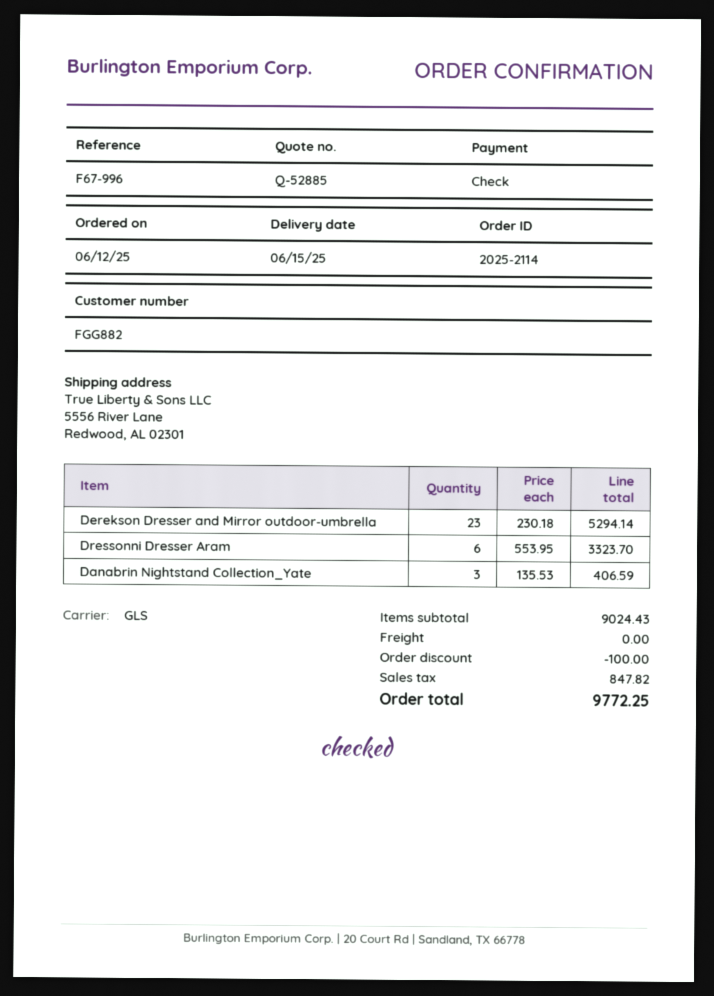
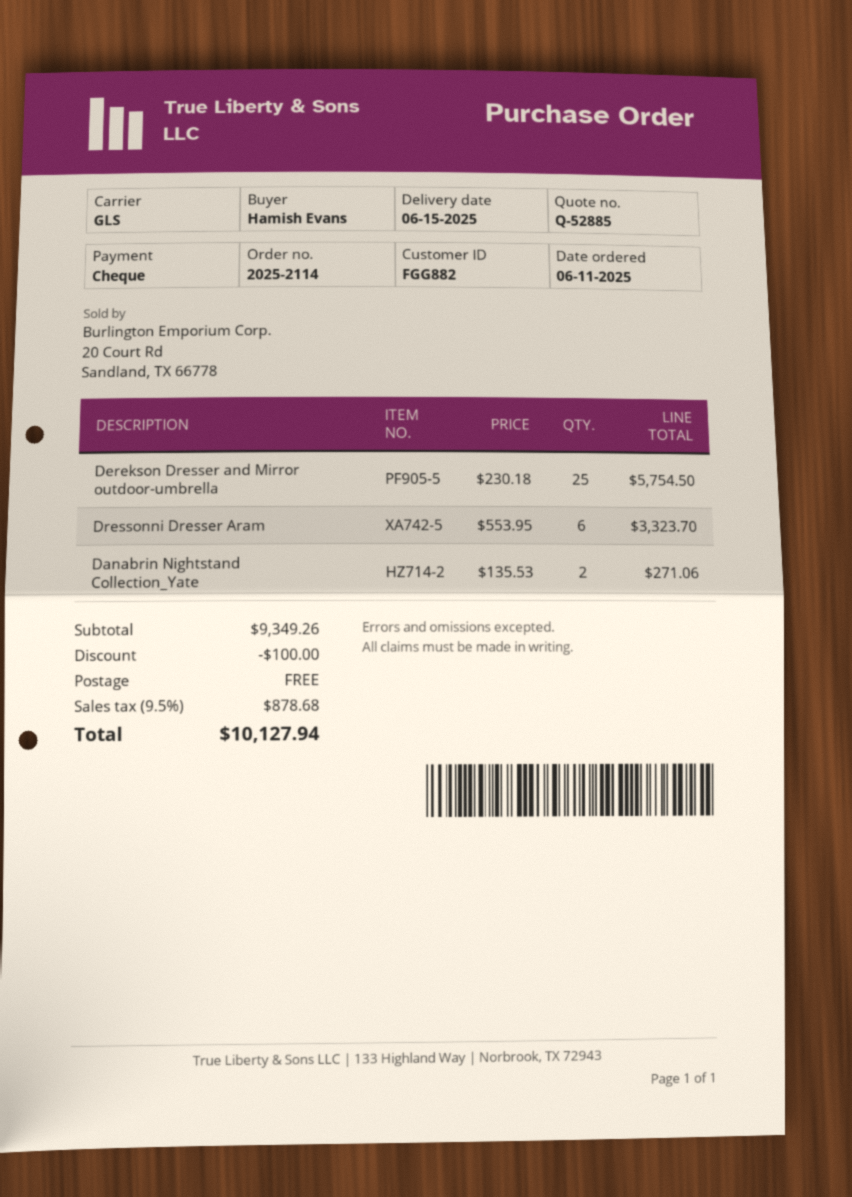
order date: 2025-06-12 -> 2025-06-11
Derekson Dresser and Mirror outdoor-umbrella: 23 x 230.18 = 5294.14 -> 25 x 230.18 = 5754.50
Danabrin Nightstand Collection_Yate: 3 x 135.53 = 406.59 -> 2 x 135.53 = 271.06
subtotal: 9024.43 -> 9349.26
tax: 847.82 -> 878.68
total: 9772.25 -> 10127.94

